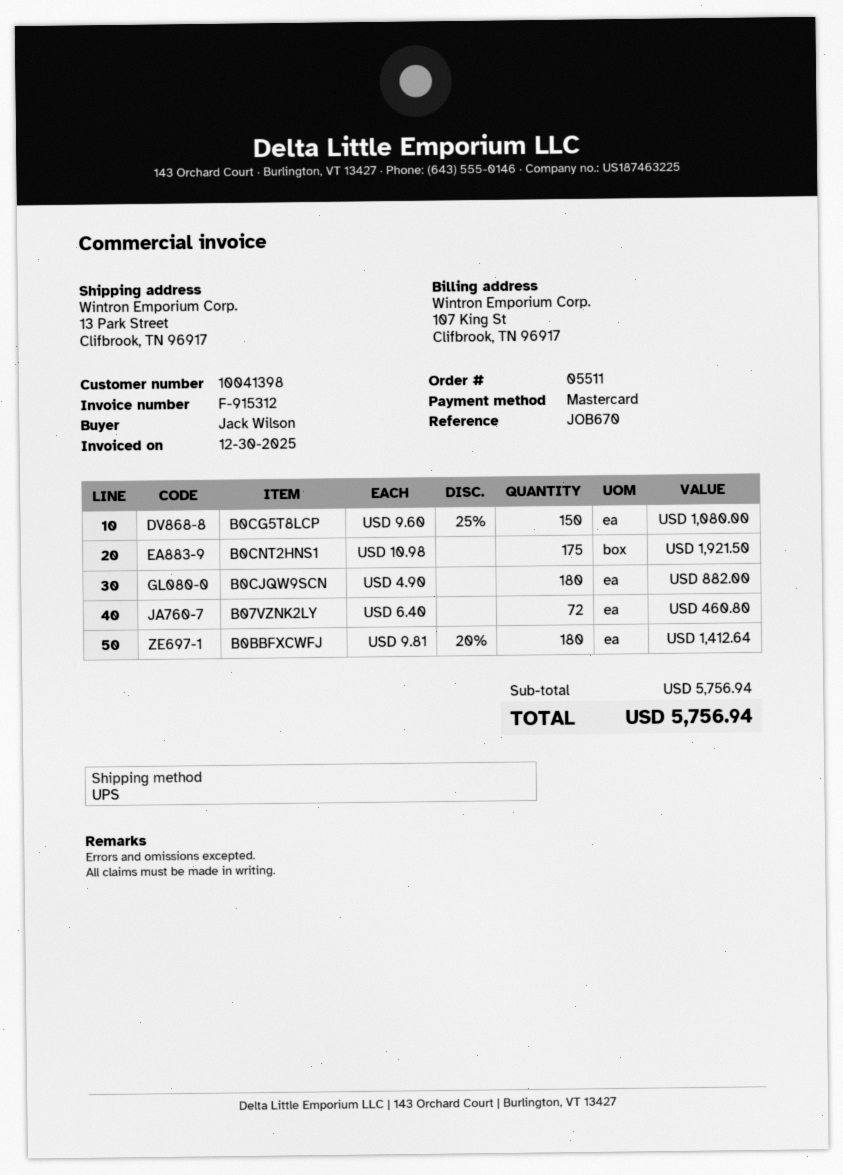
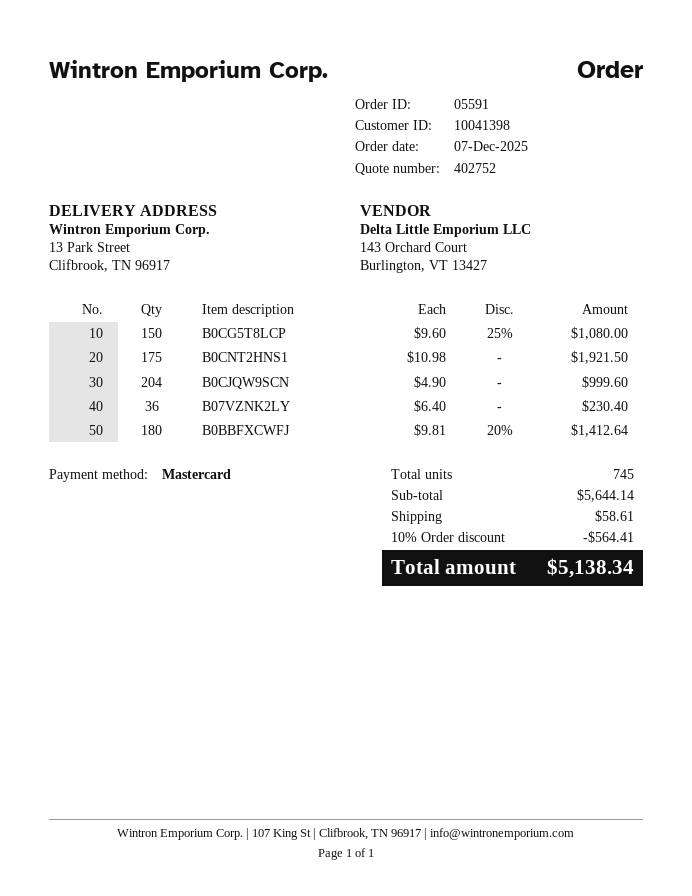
order number: 05511 -> 05591
B0CJQW9SCN: 180 x 4.90 = 882.00 -> 204 x 4.90 = 999.60
B07VZNK2LY: 72 x 6.40 = 460.80 -> 36 x 6.40 = 230.40
subtotal: 5756.94 -> 5644.14
discount: none -> 10% = 564.41
shipping: none -> 58.61
total: 5756.94 -> 5138.34

